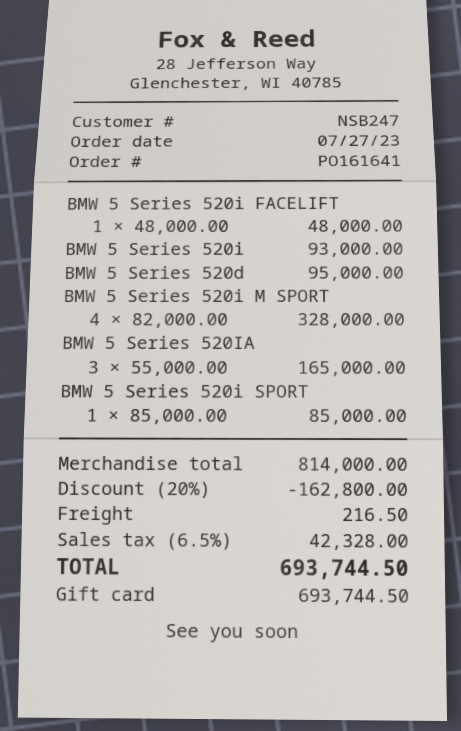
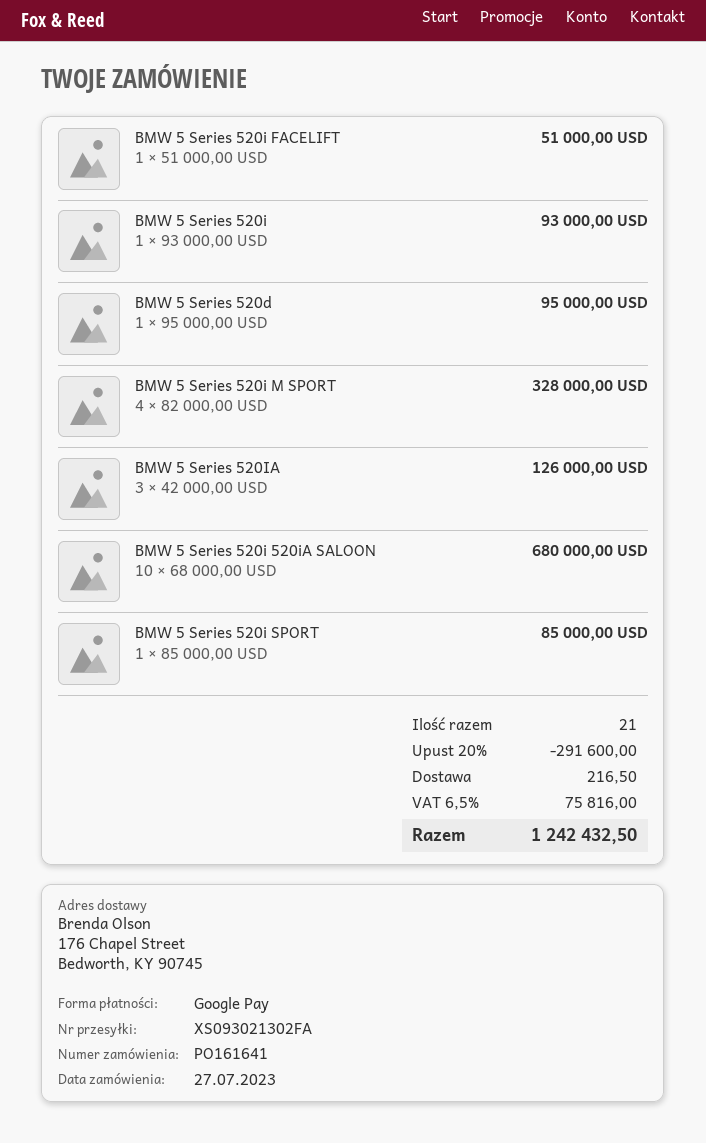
payment method: gift card -> Google Pay
BMW 5 Series 520i FACELIFT: 1 x 48000.00 = 48000.00 -> 1 x 51000.00 = 51000.00
BMW 5 Series 520IA: 3 x 55000.00 = 165000.00 -> 3 x 42000.00 = 126000.00
BMW 5 Series 520i 520iA SALOON: none -> 10 x 68000.00 = 680000.00
discount: 20% = 162800.00 -> 20% = 291600.00
tax: 6.5% = 42328.00 -> 6.5% = 75816.00
total: 693744.50 -> 1242432.50

